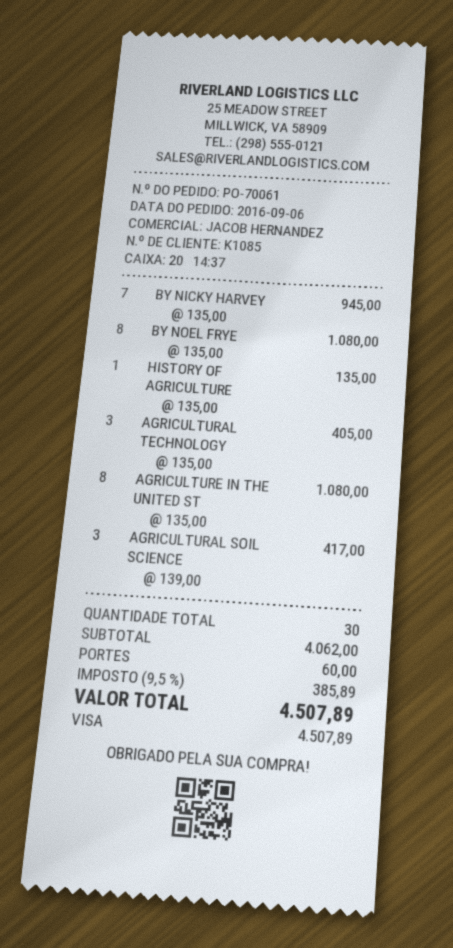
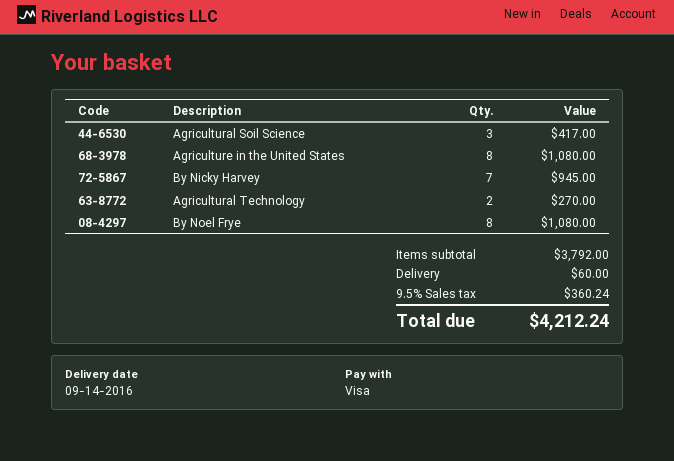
HISTORY OF AGRICULTURE: 1 for 135.00 -> none
AGRICULTURAL TECHNOLOGY: 3 for 405.00 -> 2 for 270.00
subtotal: 4062.00 -> 3792.00
tax: 9.5% = 385.89 -> 9.5% = 360.24
total: 4507.89 -> 4212.24

